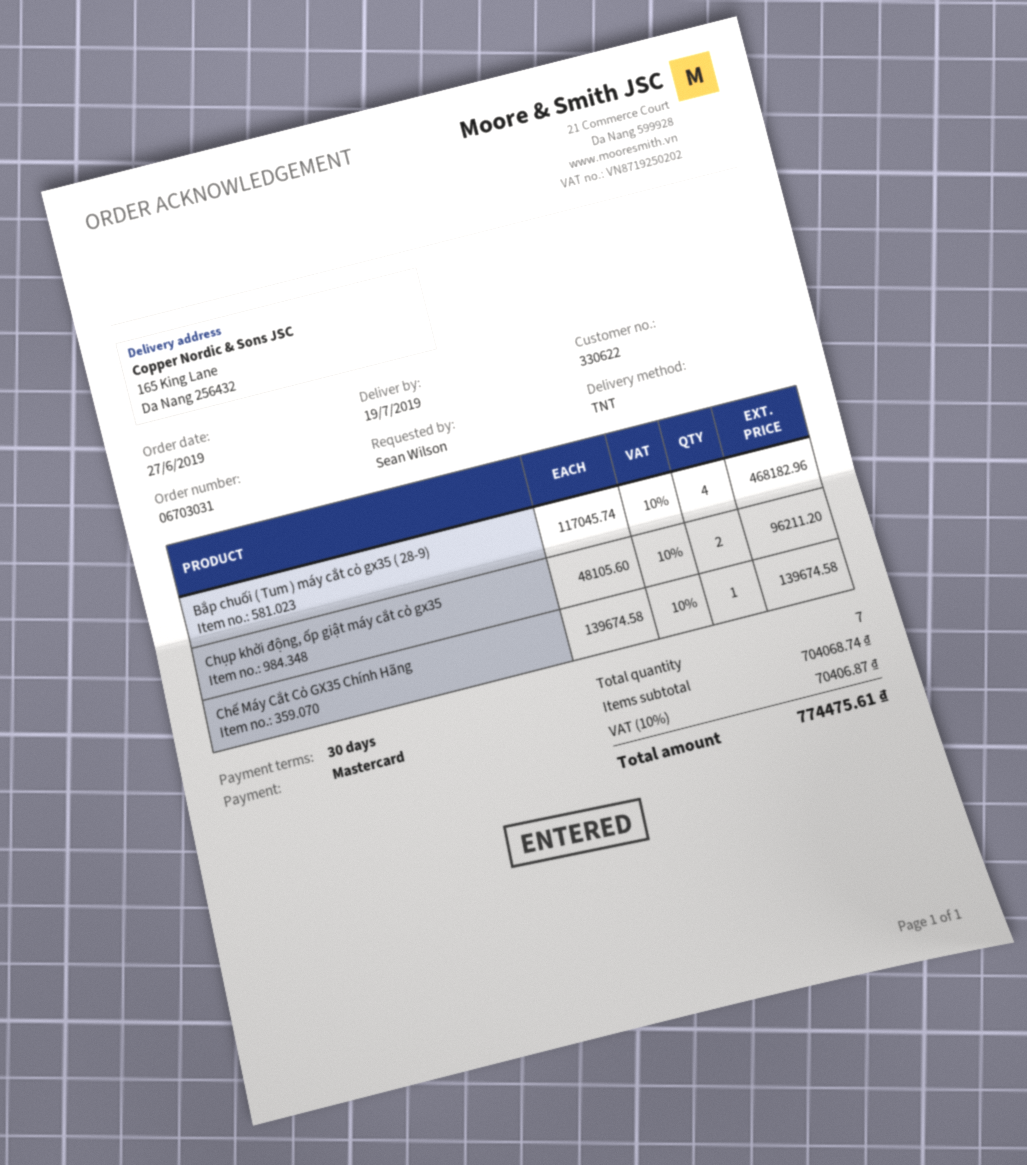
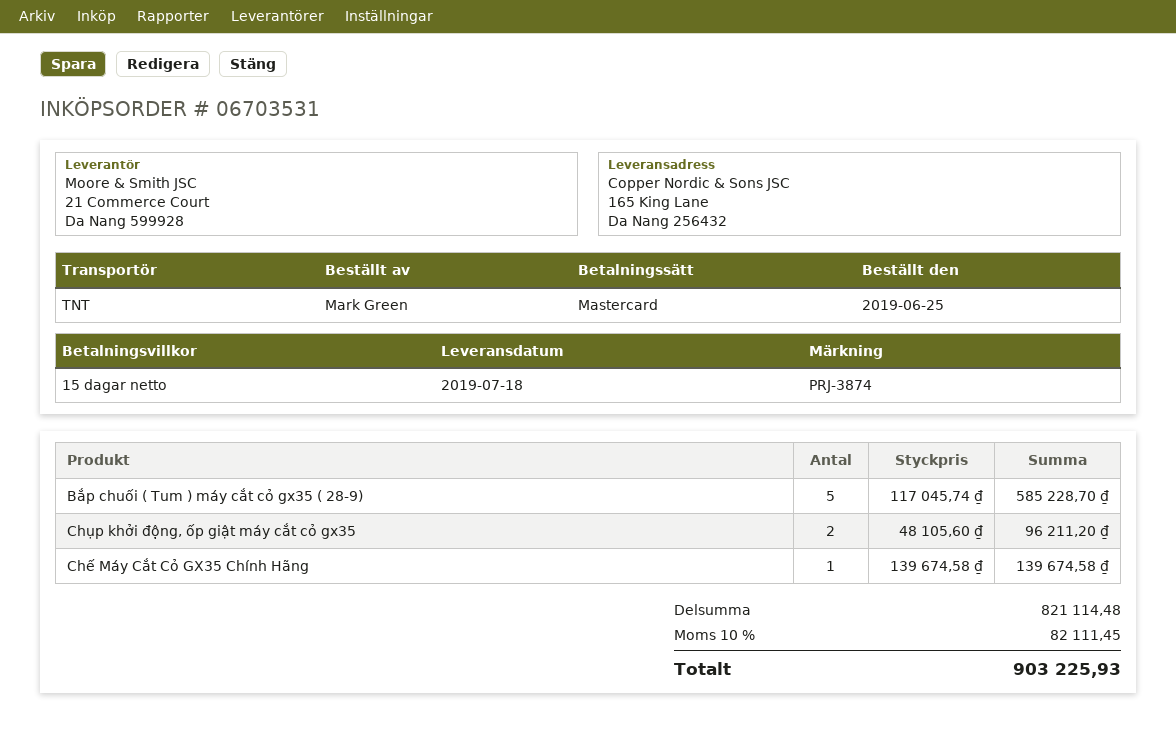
order number: 06703031 -> 06703531
order date: 2019-06-27 -> 2019-06-25
delivery date: 2019-07-19 -> 2019-07-18
payment terms: 30 days -> 15 days
ordered by: Sean Wilson -> Mark Green
Bắp chuối ( Tum ) máy cắt cỏ gx35 ( 28-9): 4 x 117045.74 = 468182.96 -> 5 x 117045.74 = 585228.70
subtotal: 704068.74 -> 821114.48
tax: 10% = 70406.87 -> 10% = 82111.45
total: 774475.61 -> 903225.93

